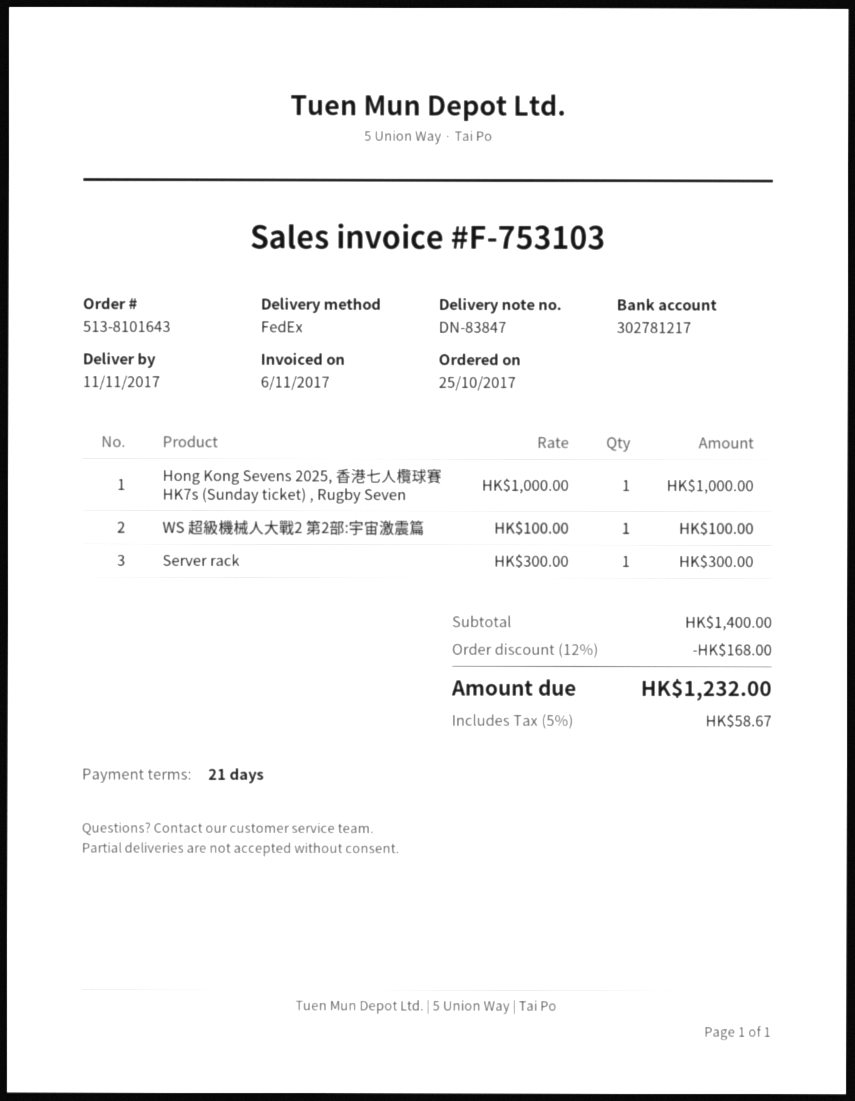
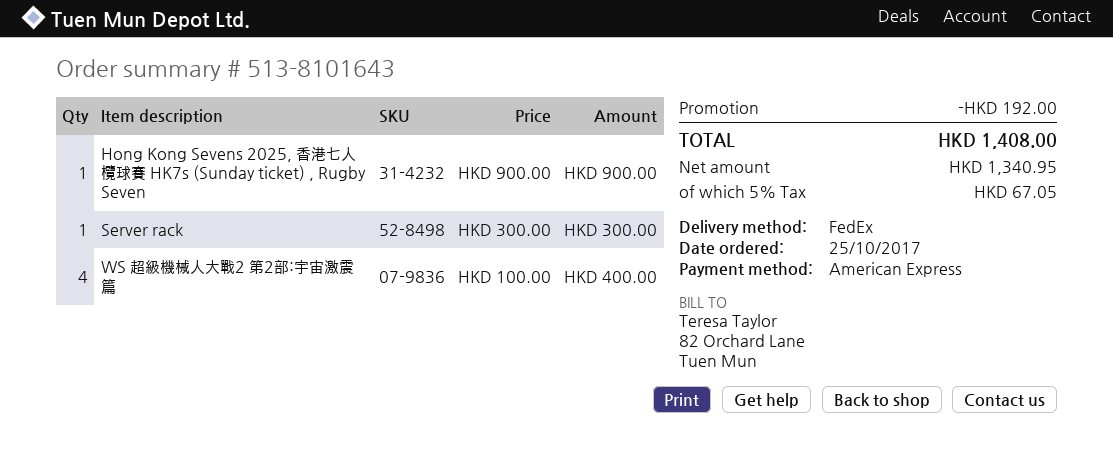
Hong Kong Sevens 2025, 香港七人欖球賽 HK7s (Sunday ticket) , Rugby Seven: 1 x 1000.00 = 1000.00 -> 1 x 900.00 = 900.00
WS 超級機械人大戰2 第2部:宇宙激震篇: 1 x 100.00 = 100.00 -> 4 x 100.00 = 400.00
discount: 168.00 -> 192.00
tax: 5% = 58.67 -> 5% = 67.05
total: 1232.00 -> 1408.00

